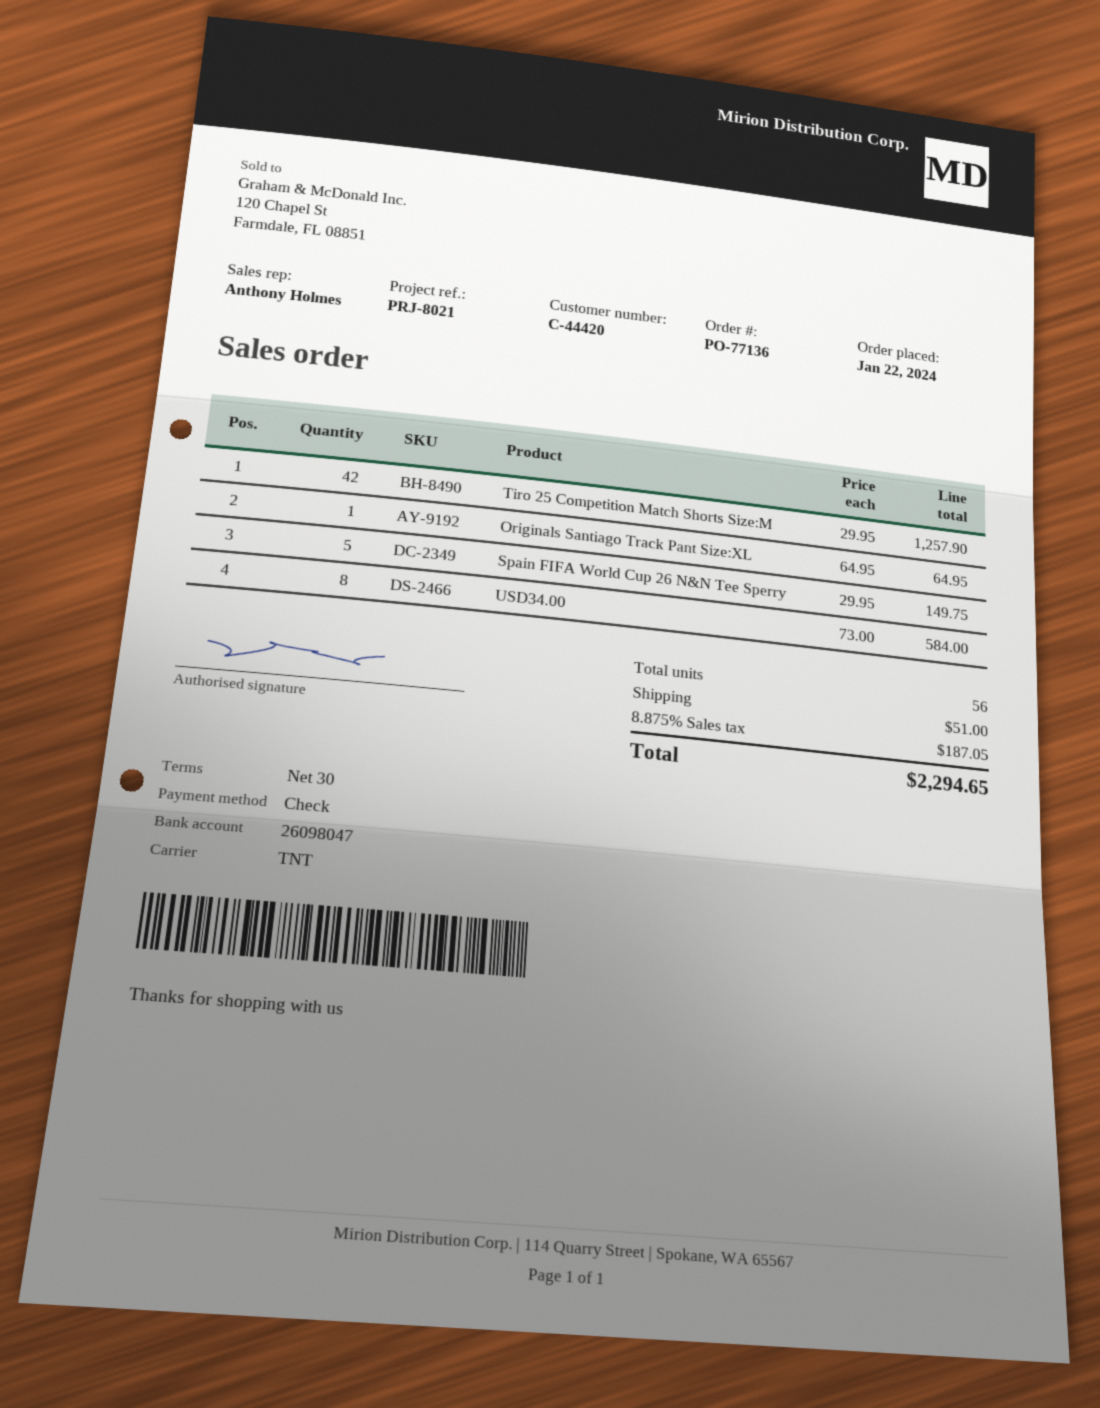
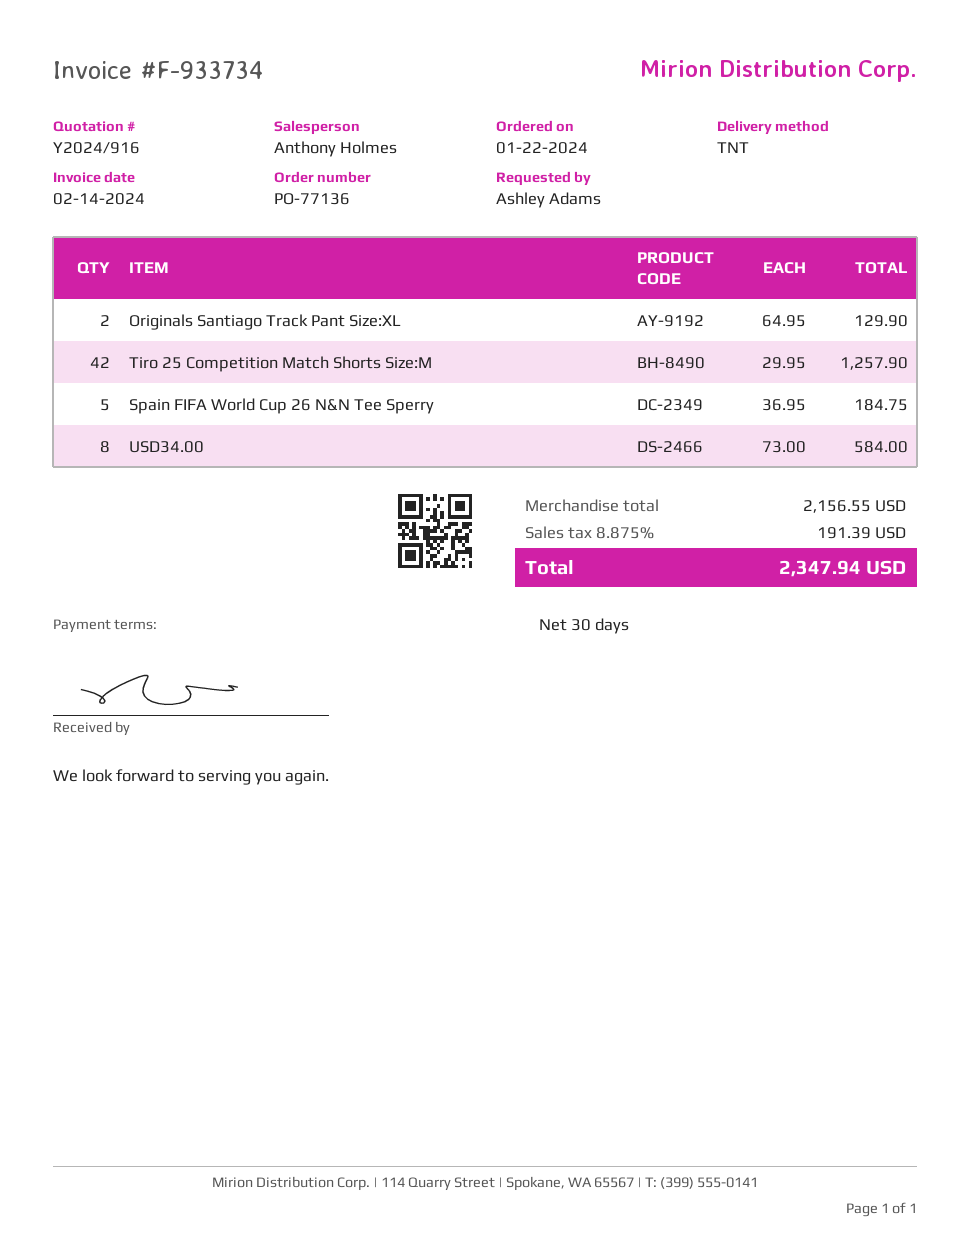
Originals Santiago Track Pant Size:XL: 1 x 64.95 = 64.95 -> 2 x 64.95 = 129.90
Spain FIFA World Cup 26 N&N Tee Sperry: 5 x 29.95 = 149.75 -> 5 x 36.95 = 184.75
shipping: 51.00 -> none
tax: 8.875% = 187.05 -> 8.875% = 191.39
total: 2294.65 -> 2347.94

